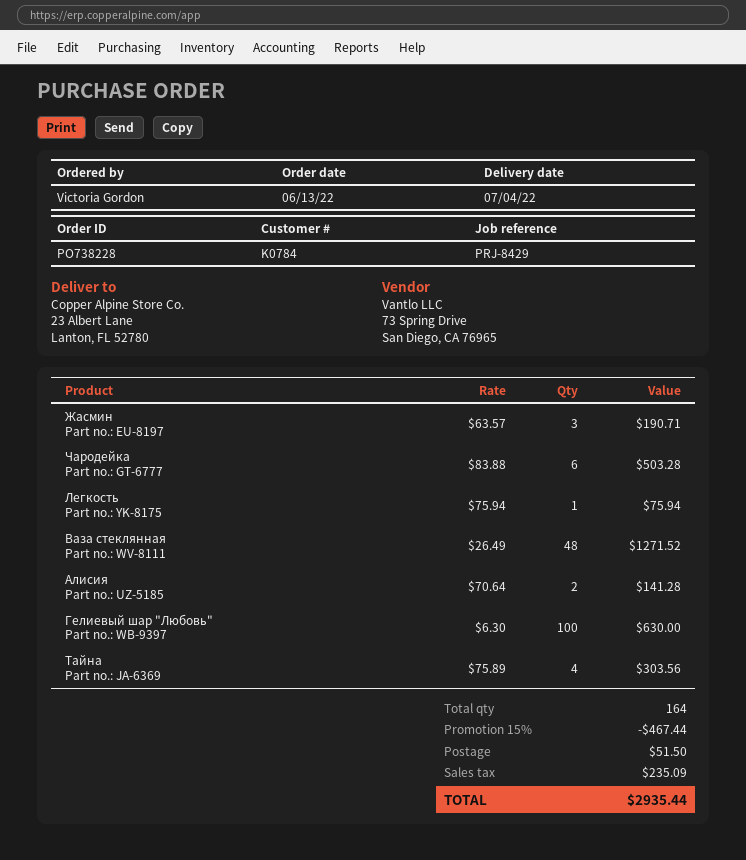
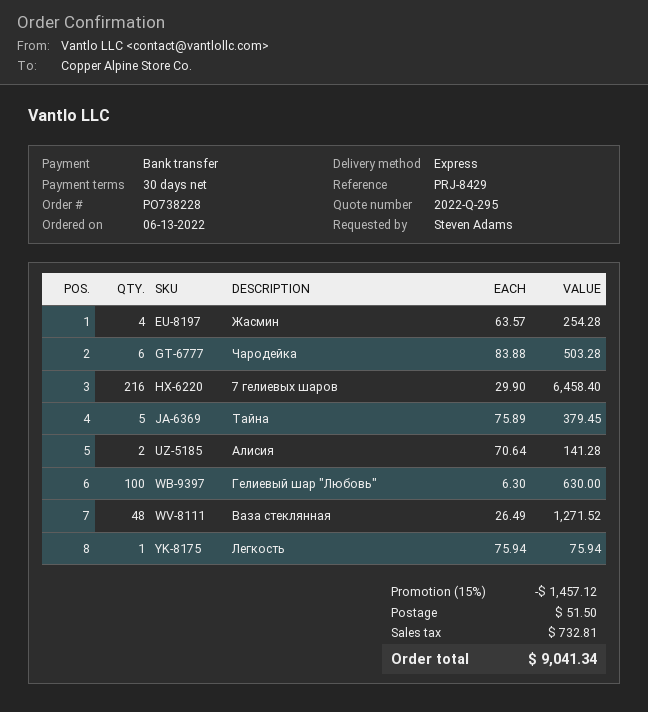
ordered by: Victoria Gordon -> Steven Adams
Жасмин: 3 x 63.57 = 190.71 -> 4 x 63.57 = 254.28
Тайна: 4 x 75.89 = 303.56 -> 5 x 75.89 = 379.45
7 гелиевых шаров: none -> 216 x 29.90 = 6458.40
discount: 15% = 467.44 -> 15% = 1457.12
tax: 235.09 -> 732.81
total: 2935.44 -> 9041.34

